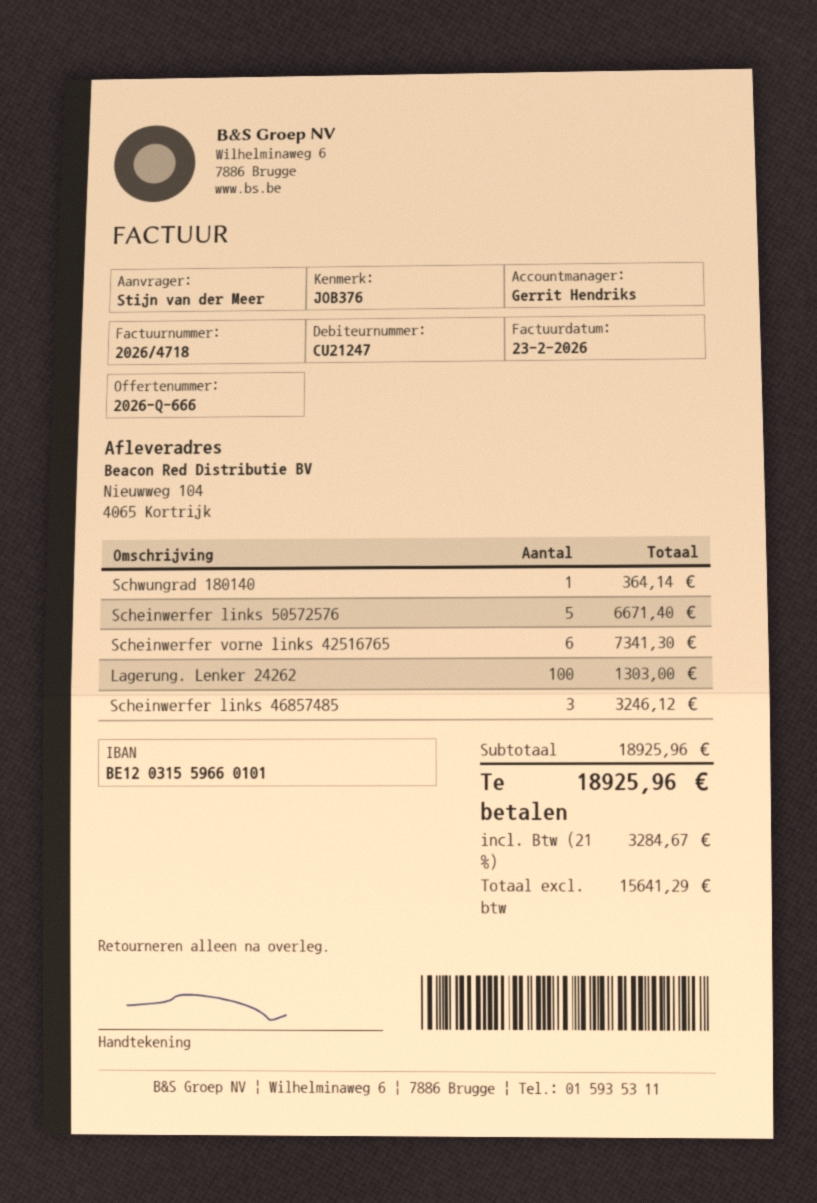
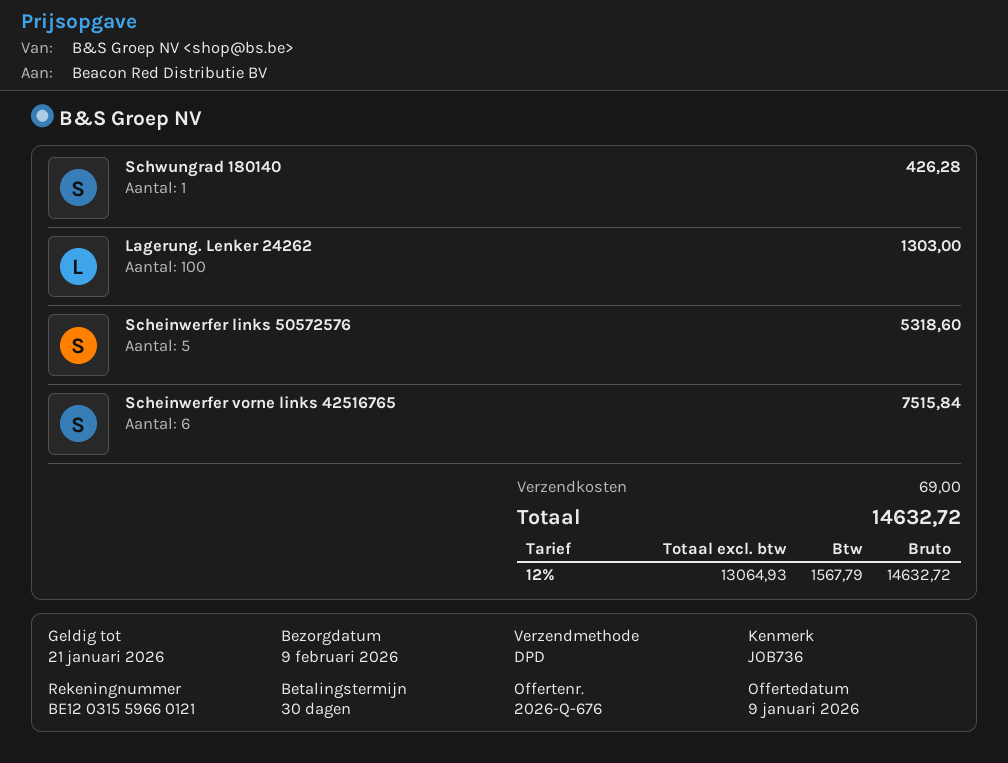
quote number: 2026-Q-666 -> 2026-Q-676
reference: JOB376 -> JOB736
bank account: BE12031559660101 -> BE12031559660121
Schwungrad 180140: 1 for 364.14 -> 1 for 426.28
Scheinwerfer links 50572576: 5 for 6671.40 -> 5 for 5318.60
Scheinwerfer vorne links 42516765: 6 for 7341.30 -> 6 for 7515.84
Scheinwerfer links 46857485: 3 for 3246.12 -> none
shipping: none -> 69.00
net: 15641.29 -> 13064.93
tax: 21% = 3284.67 -> 12% = 1567.79
total: 18925.96 -> 14632.72

